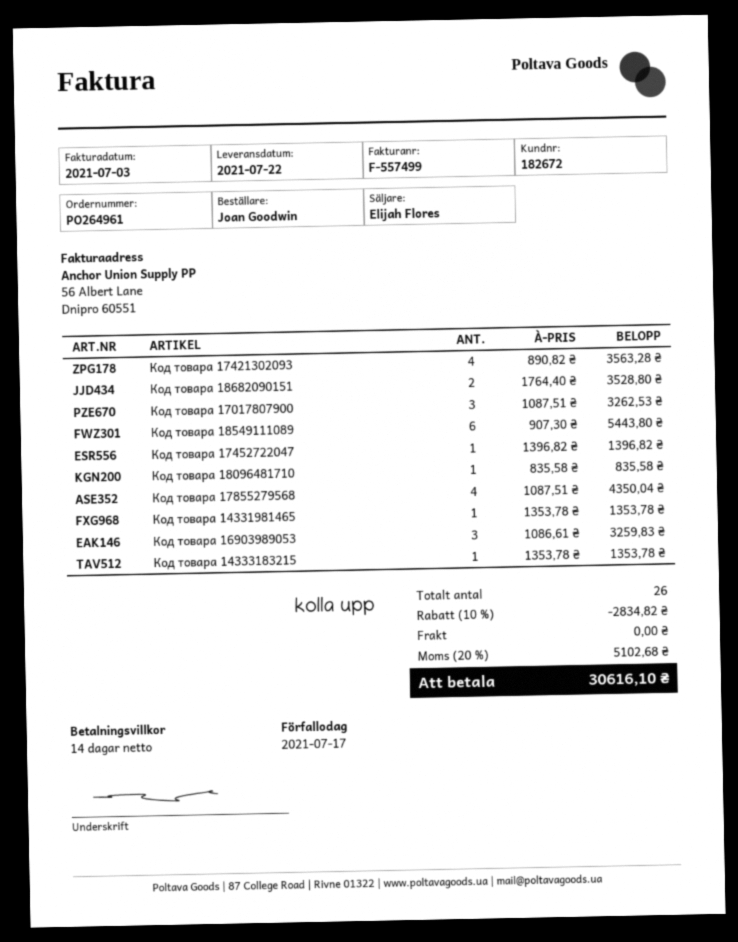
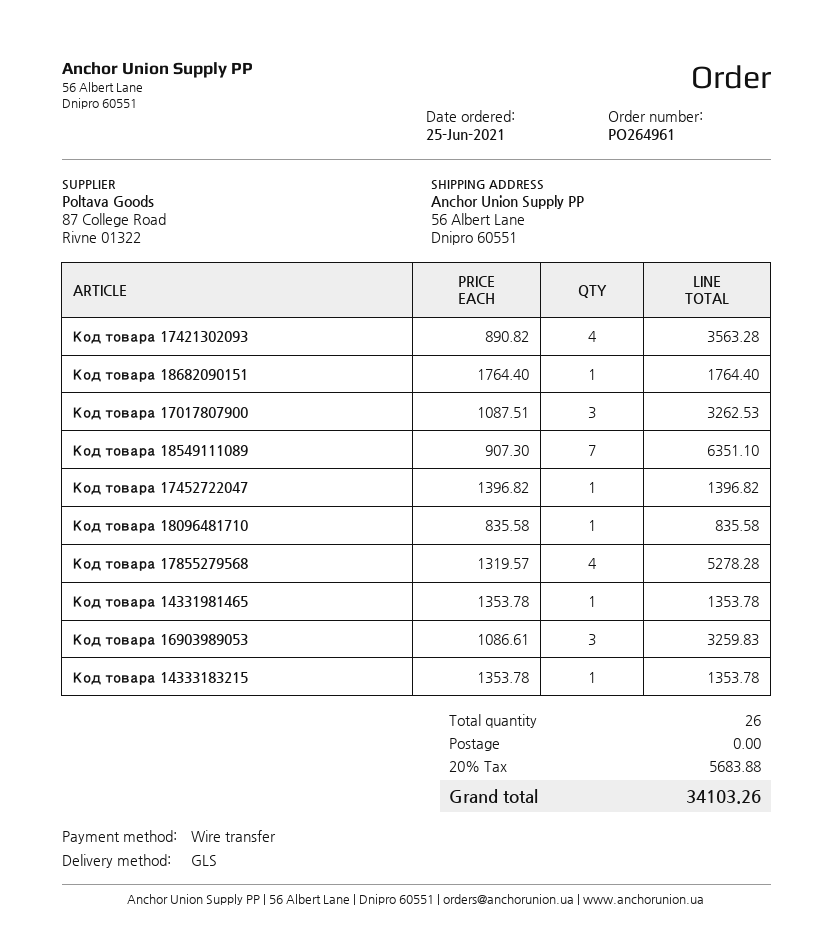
Код товара 18682090151: 2 x 1764.40 = 3528.80 -> 1 x 1764.40 = 1764.40
Код товара 18549111089: 6 x 907.30 = 5443.80 -> 7 x 907.30 = 6351.10
Код товара 17855279568: 4 x 1087.51 = 4350.04 -> 4 x 1319.57 = 5278.28
discount: 10% = 2834.82 -> none
tax: 20% = 5102.68 -> 20% = 5683.88
total: 30616.10 -> 34103.26

